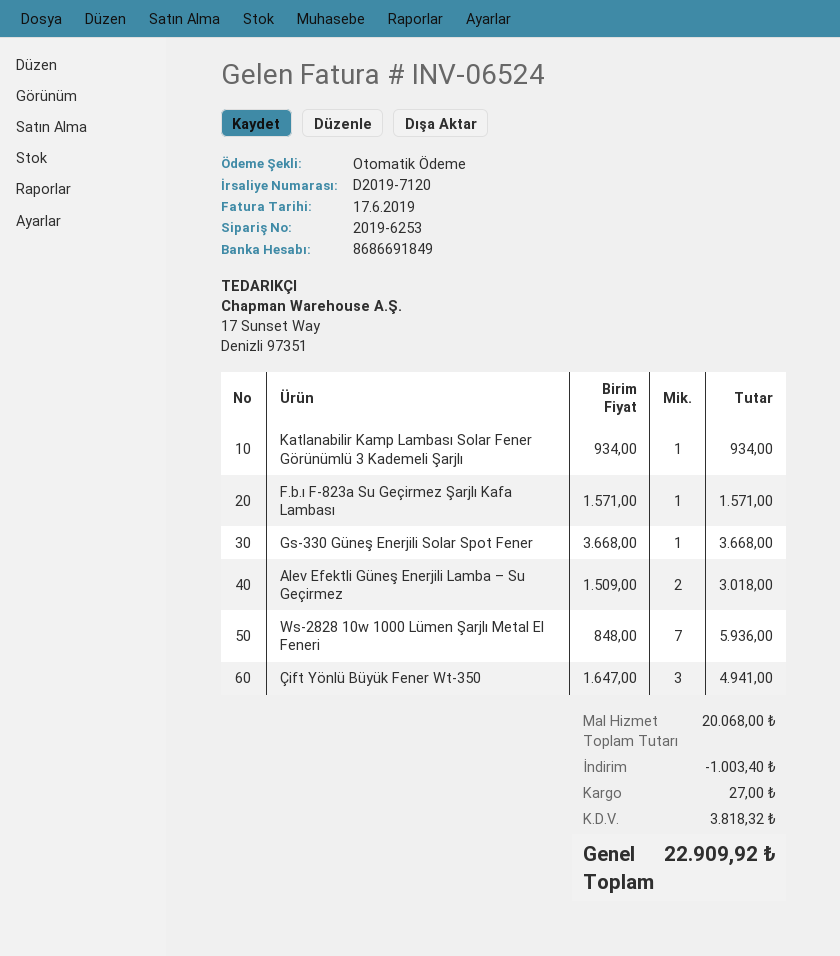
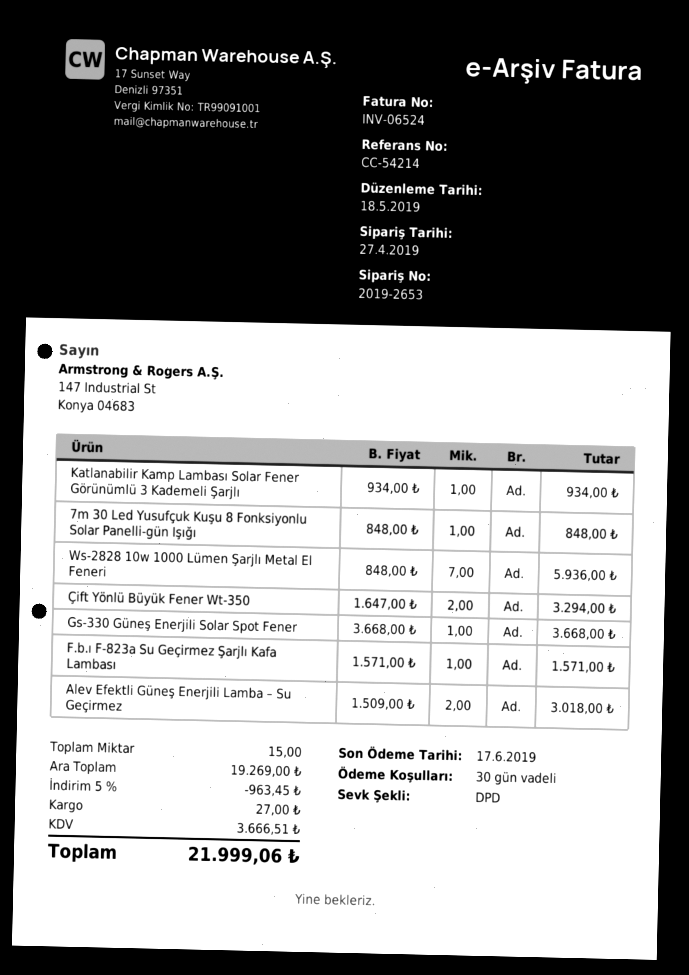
order number: 2019-6253 -> 2019-2653
invoice date: 2019-06-17 -> 2019-05-18
Çift Yönlü Büyük Fener Wt-350: 3 x 1647.00 = 4941.00 -> 2 x 1647.00 = 3294.00
7m 30 Led Yusufçuk Kuşu 8 Fonksiyonlu Solar Panelli-gün Işığı: none -> 1 x 848.00 = 848.00
subtotal: 20068.00 -> 19269.00
discount: 1003.40 -> 963.45
tax: 3818.32 -> 3666.51
total: 22909.92 -> 21999.06

